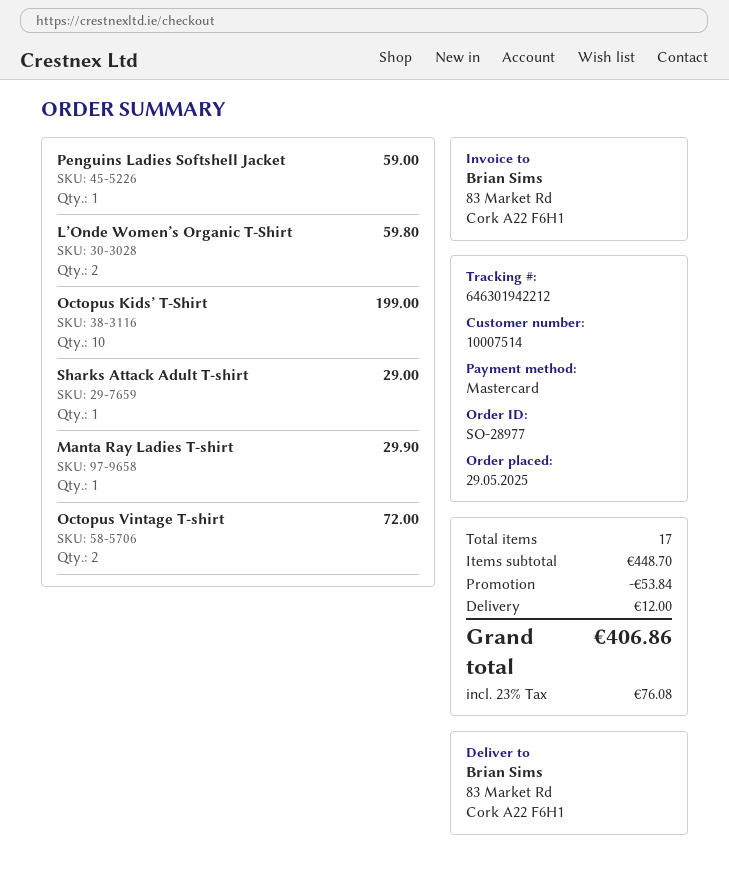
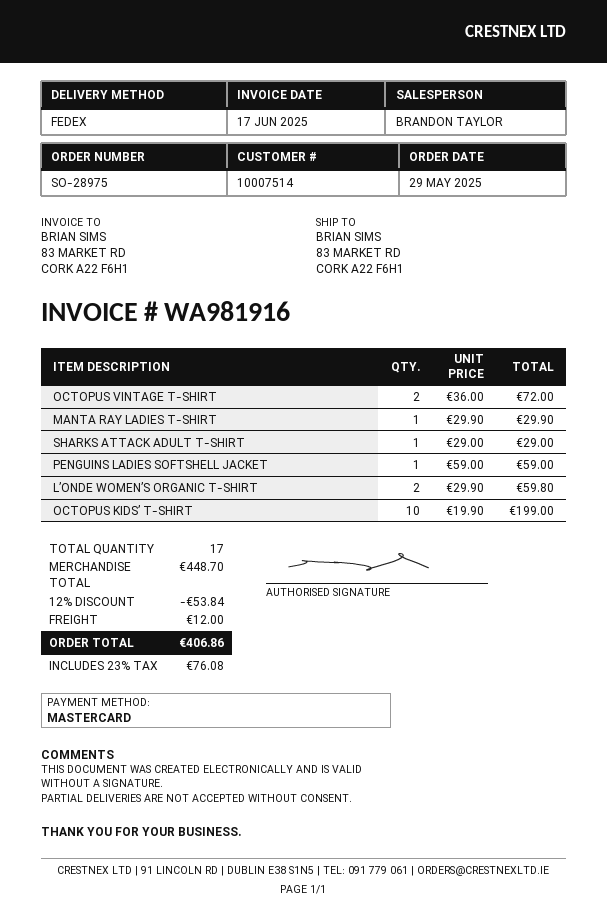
order number: SO-28977 -> SO-28975

